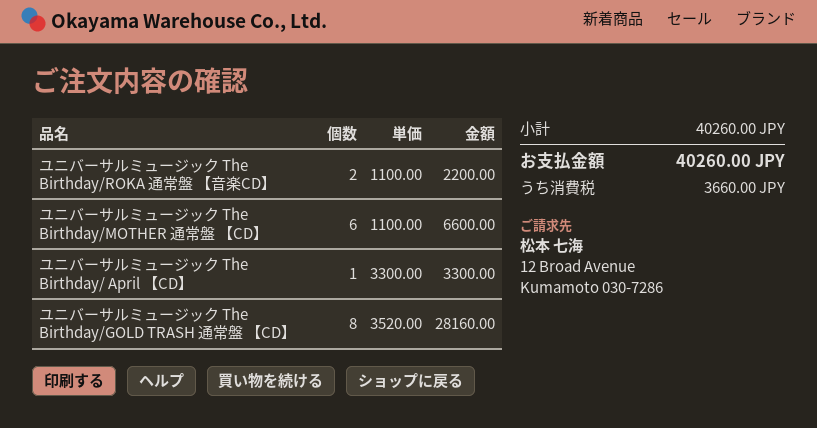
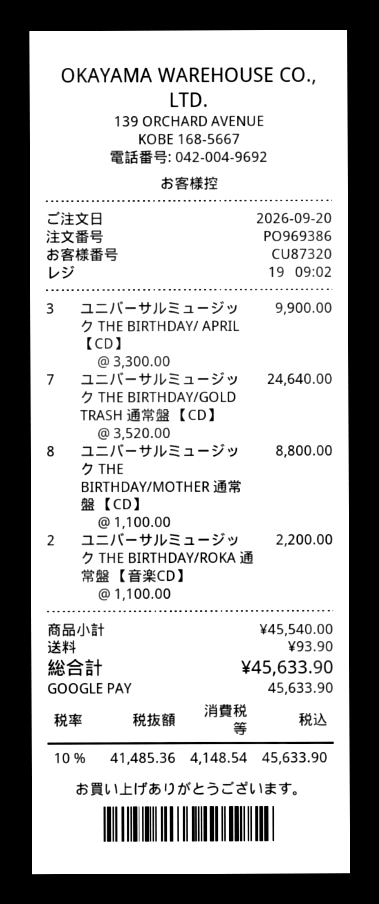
ユニバーサルミュージック The Birthday/MOTHER 通常盤 【CD】: 6 x 1100.00 = 6600.00 -> 8 x 1100.00 = 8800.00
ユニバーサルミュージック The Birthday/ April 【CD】: 1 x 3300.00 = 3300.00 -> 3 x 3300.00 = 9900.00
ユニバーサルミュージック The Birthday/GOLD TRASH 通常盤 【CD】: 8 x 3520.00 = 28160.00 -> 7 x 3520.00 = 24640.00
subtotal: 40260.00 -> 45540.00
shipping: none -> 93.90
tax: 3660.00 -> 4148.54
total: 40260.00 -> 45633.90

